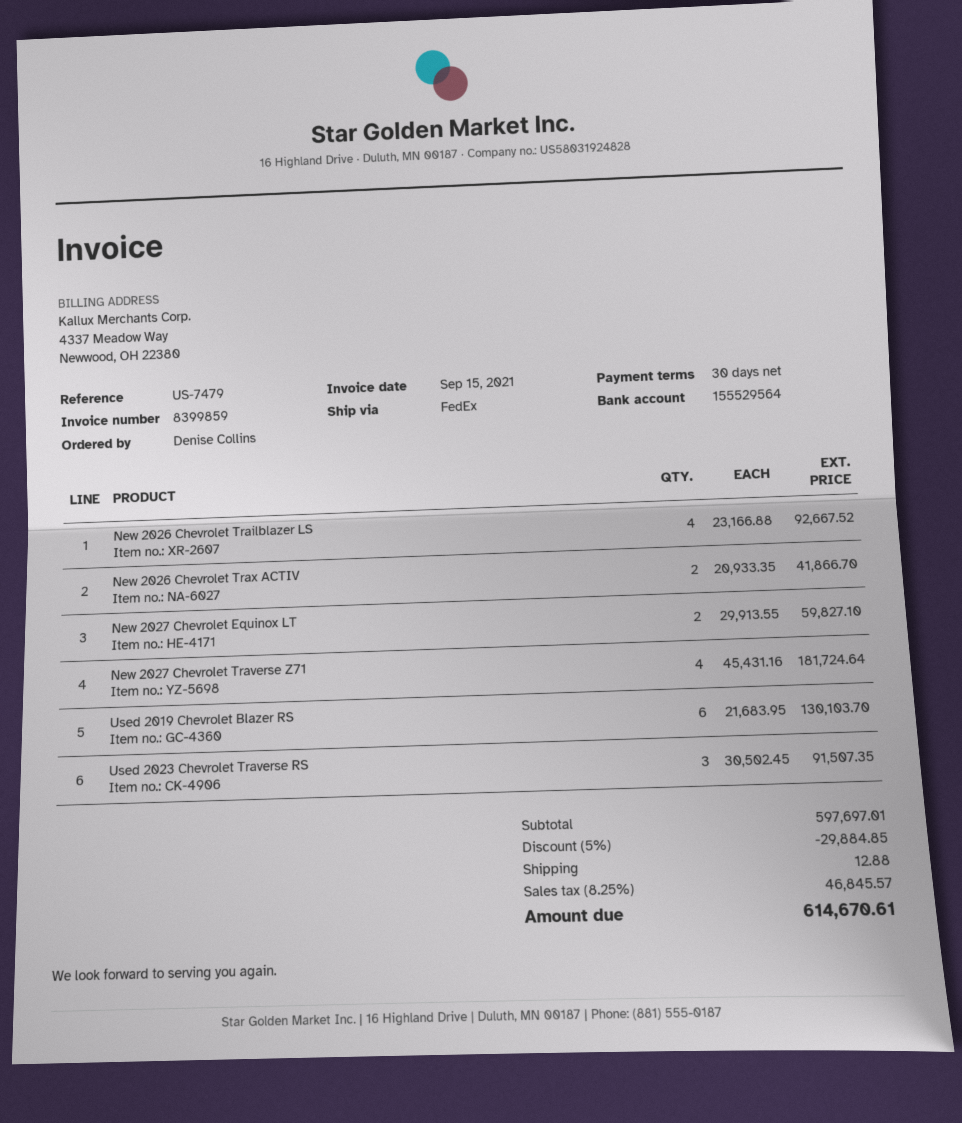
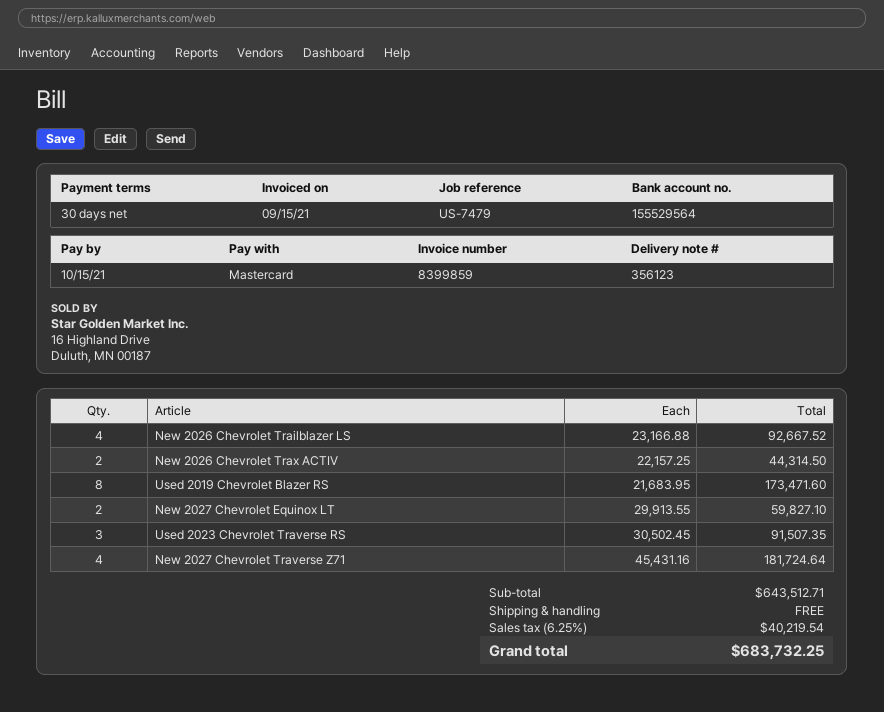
New 2026 Chevrolet Trax ACTIV: 2 x 20933.35 = 41866.70 -> 2 x 22157.25 = 44314.50
Used 2019 Chevrolet Blazer RS: 6 x 21683.95 = 130103.70 -> 8 x 21683.95 = 173471.60
subtotal: 597697.01 -> 643512.71
discount: 5% = 29884.85 -> none
shipping: 12.88 -> 0.00
tax: 8.25% = 46845.57 -> 6.25% = 40219.54
total: 614670.61 -> 683732.25

